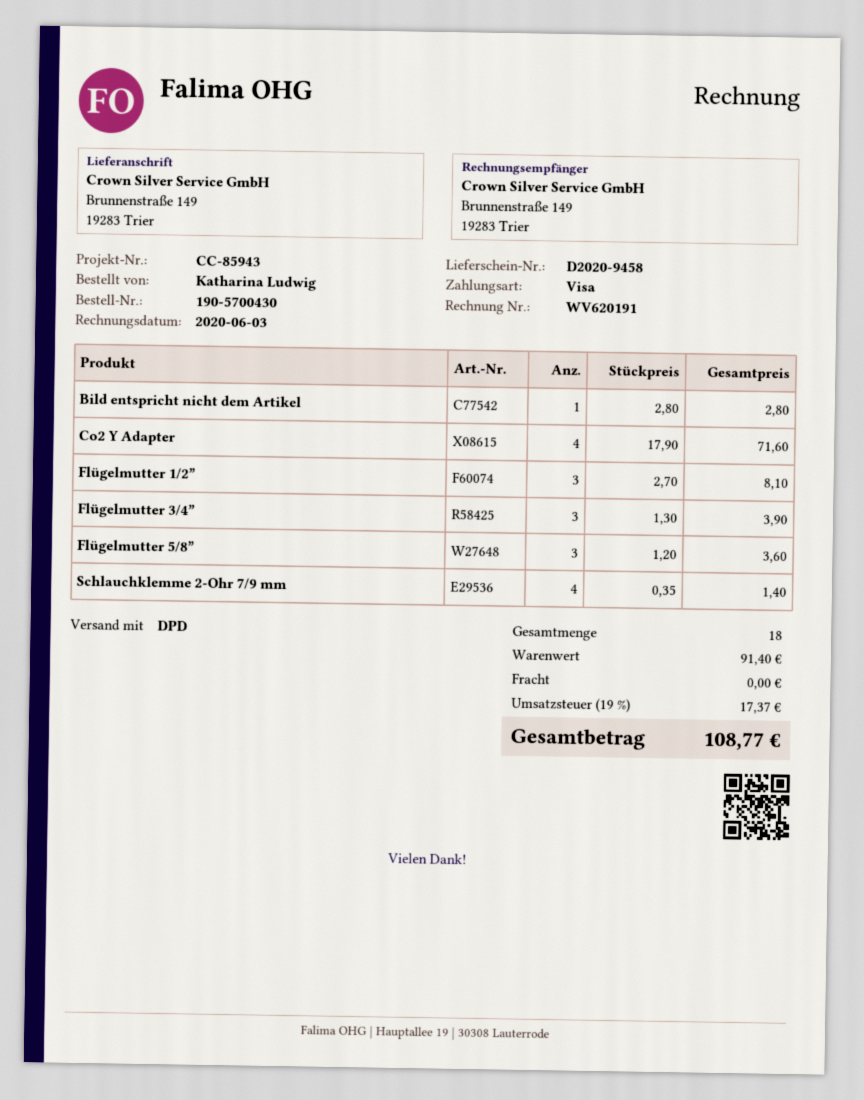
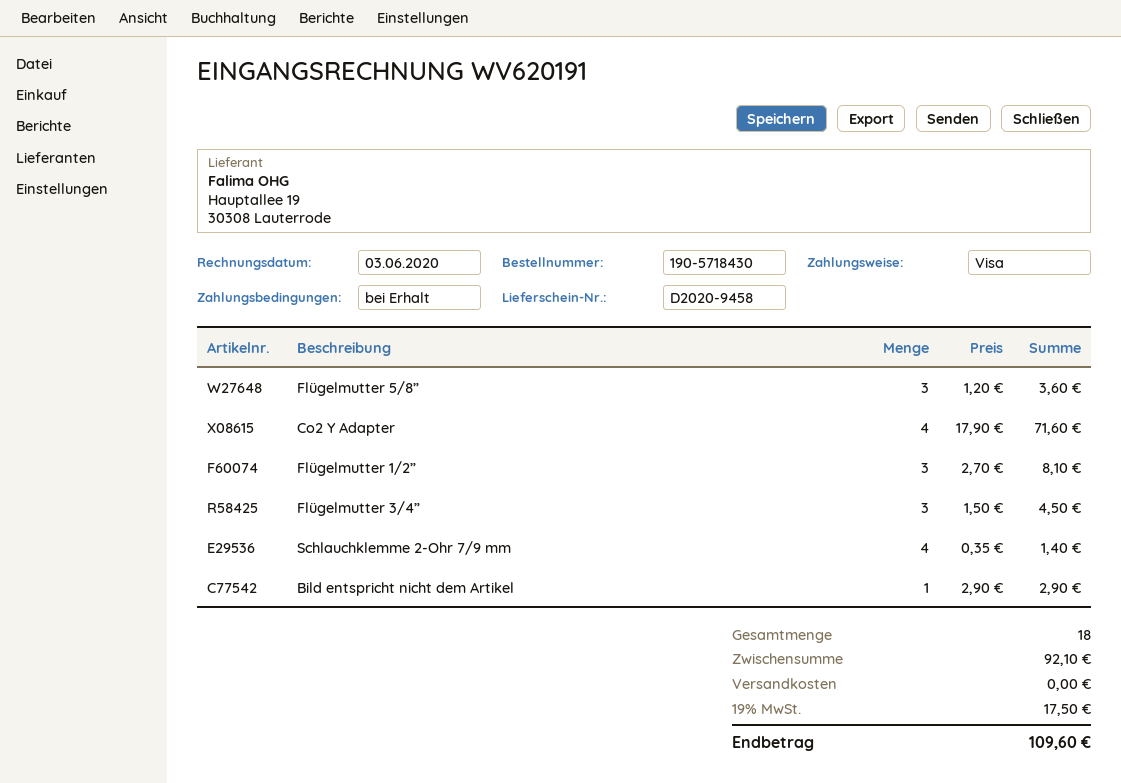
order number: 190-5700430 -> 190-5718430
Bild entspricht nicht dem Artikel: 1 x 2.80 = 2.80 -> 1 x 2.90 = 2.90
Flügelmutter 3/4”: 3 x 1.30 = 3.90 -> 3 x 1.50 = 4.50
subtotal: 91.40 -> 92.10
tax: 19% = 17.37 -> 19% = 17.50
total: 108.77 -> 109.60

